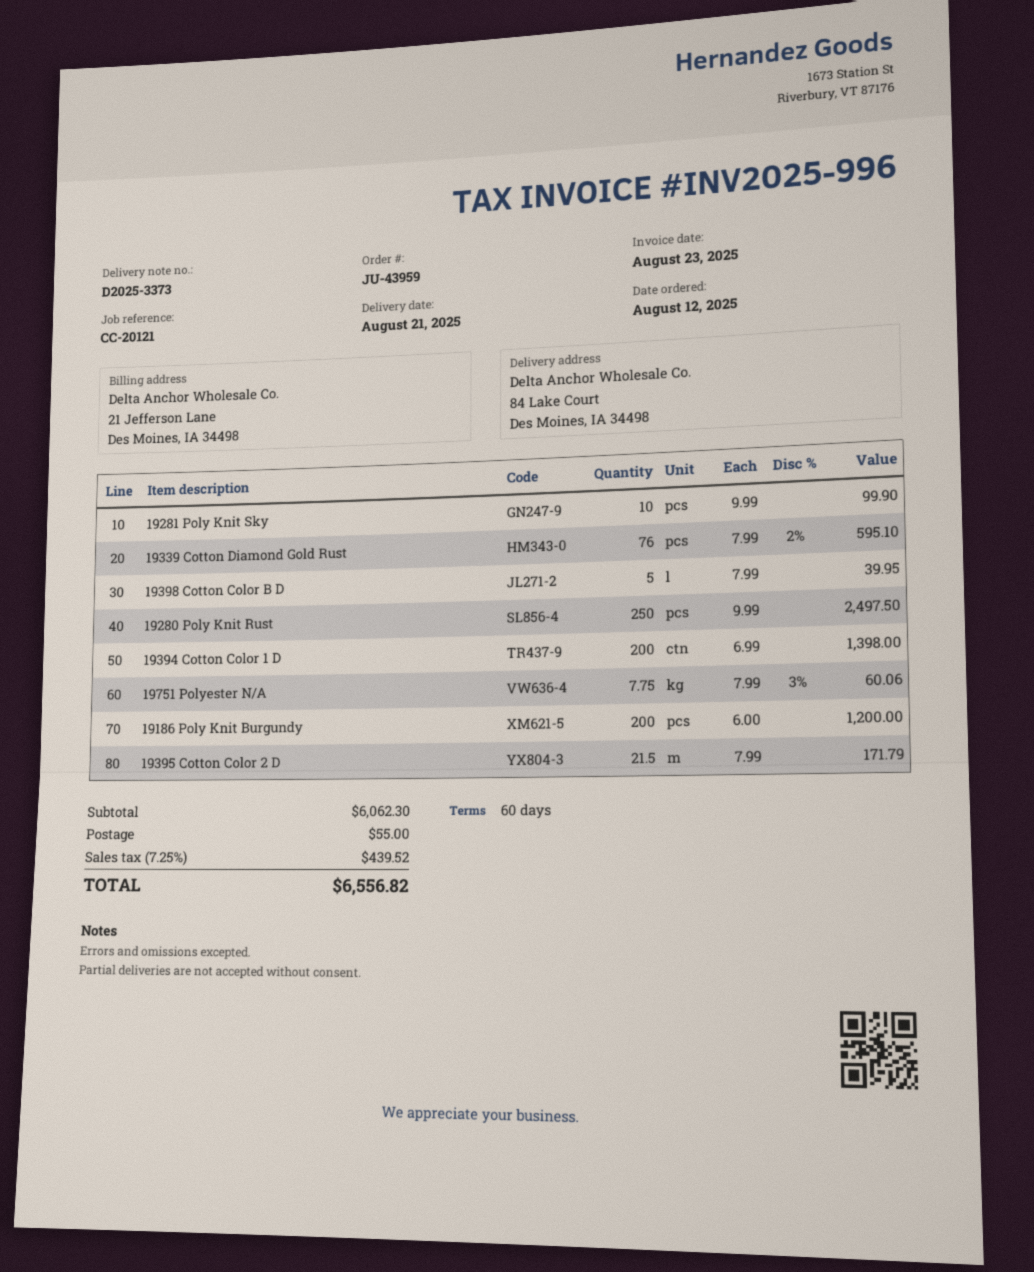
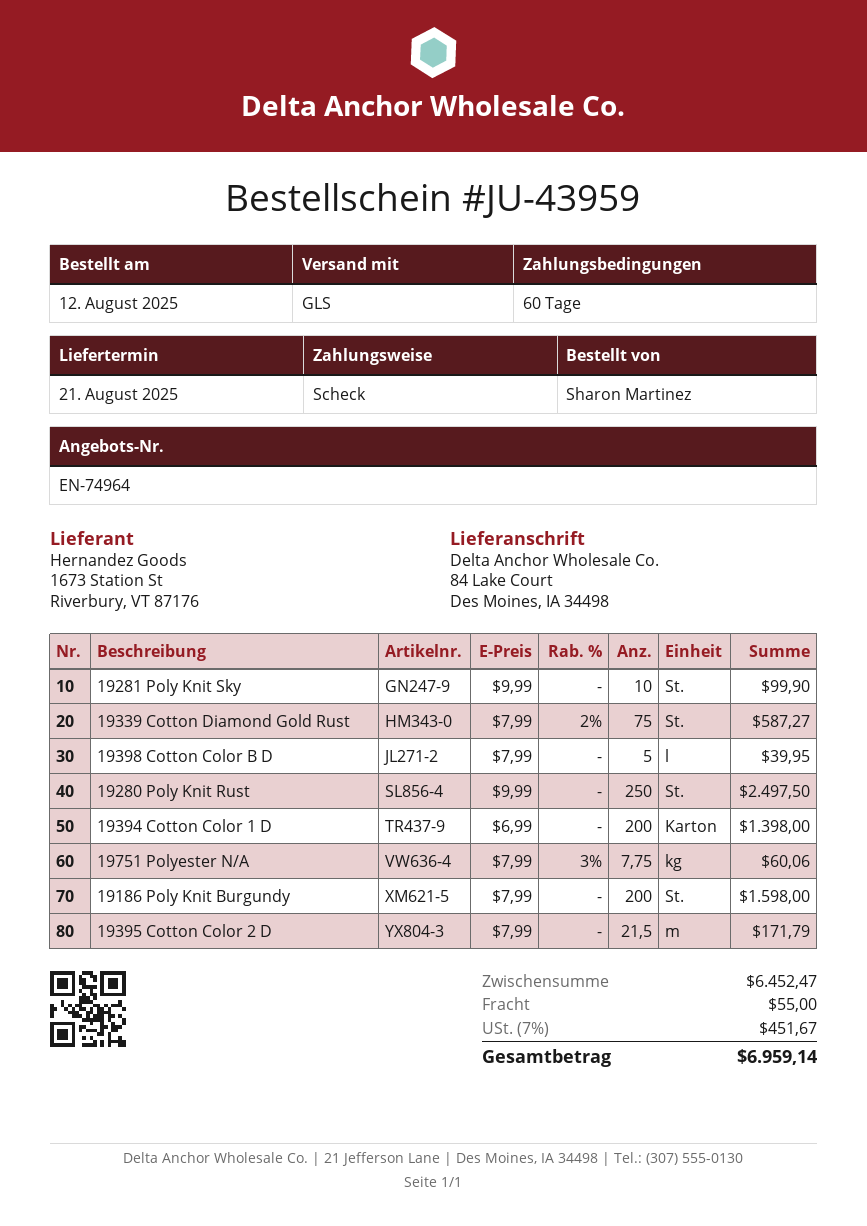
19339 Cotton Diamond Gold Rust: 76 x 7.99 - 2% = 595.10 -> 75 x 7.99 - 2% = 587.27
19186 Poly Knit Burgundy: 200 x 6.00 = 1200.00 -> 200 x 7.99 = 1598.00
subtotal: 6062.30 -> 6452.47
tax: 7.25% = 439.52 -> 7% = 451.67
total: 6556.82 -> 6959.14

